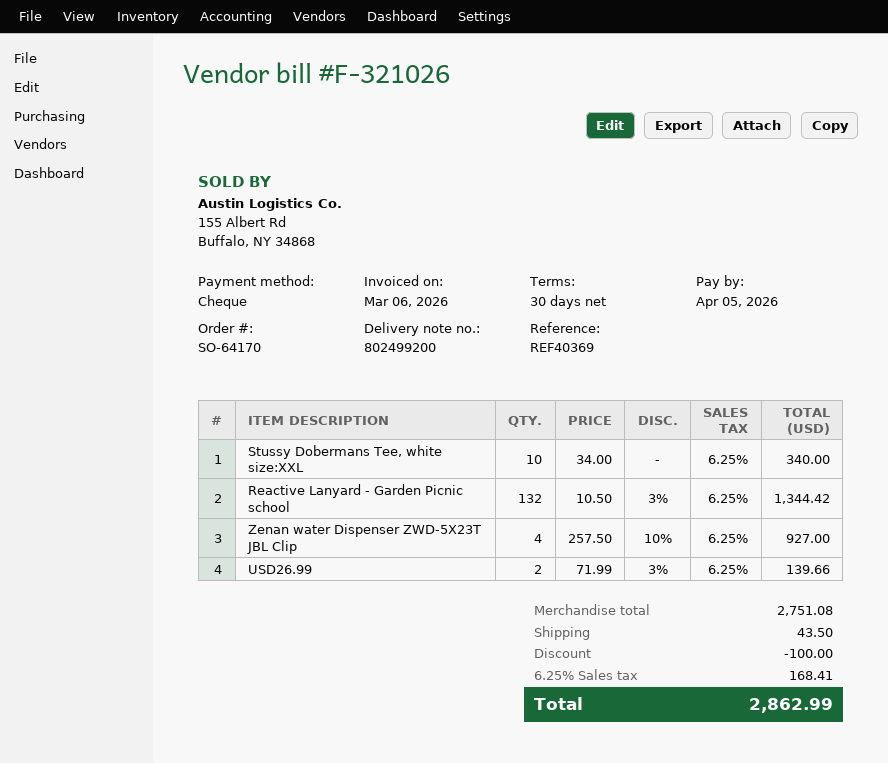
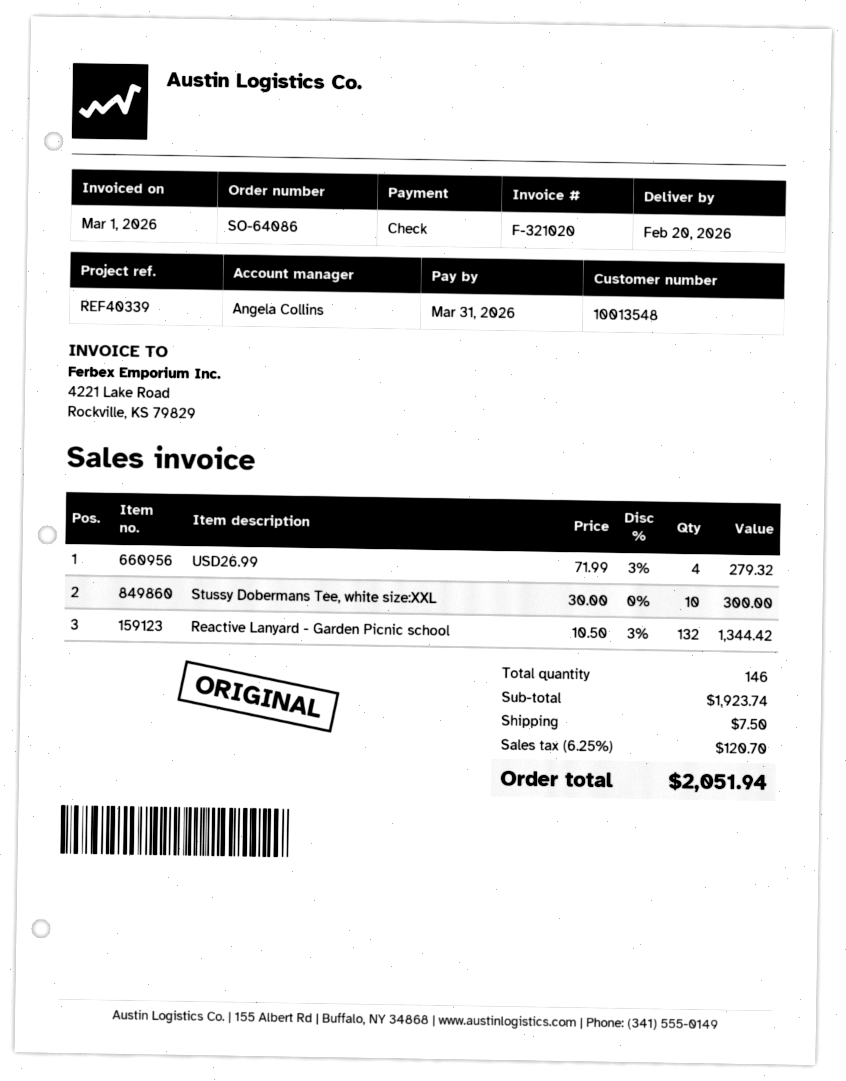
order number: SO-64170 -> SO-64086
invoice number: F-321026 -> F-321020
invoice date: 2026-03-06 -> 2026-03-01
due date: 2026-04-05 -> 2026-03-31
reference: REF40369 -> REF40339
Stussy Dobermans Tee, white size:XXL: 10 x 34.00 = 340.00 -> 10 x 30.00 = 300.00
Zenan water Dispenser ZWD-5X23T JBL Clip: 4 x 257.50 - 10% = 927.00 -> none
USD26.99: 2 x 71.99 - 3% = 139.66 -> 4 x 71.99 - 3% = 279.32
subtotal: 2751.08 -> 1923.74
discount: 100.00 -> none
shipping: 43.50 -> 7.50
tax: 6.25% = 168.41 -> 6.25% = 120.70
total: 2862.99 -> 2051.94

